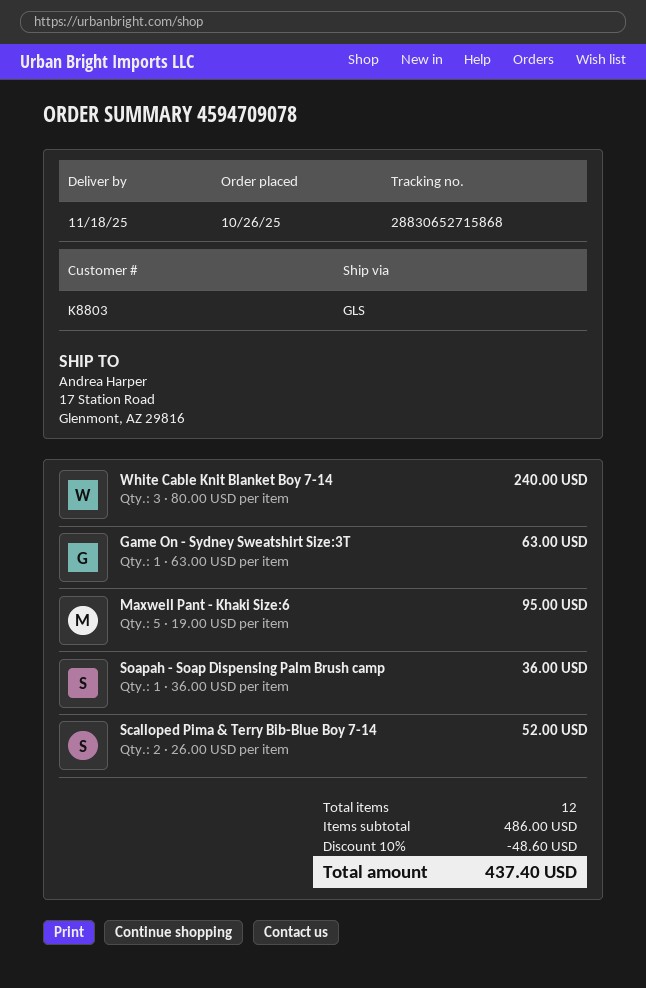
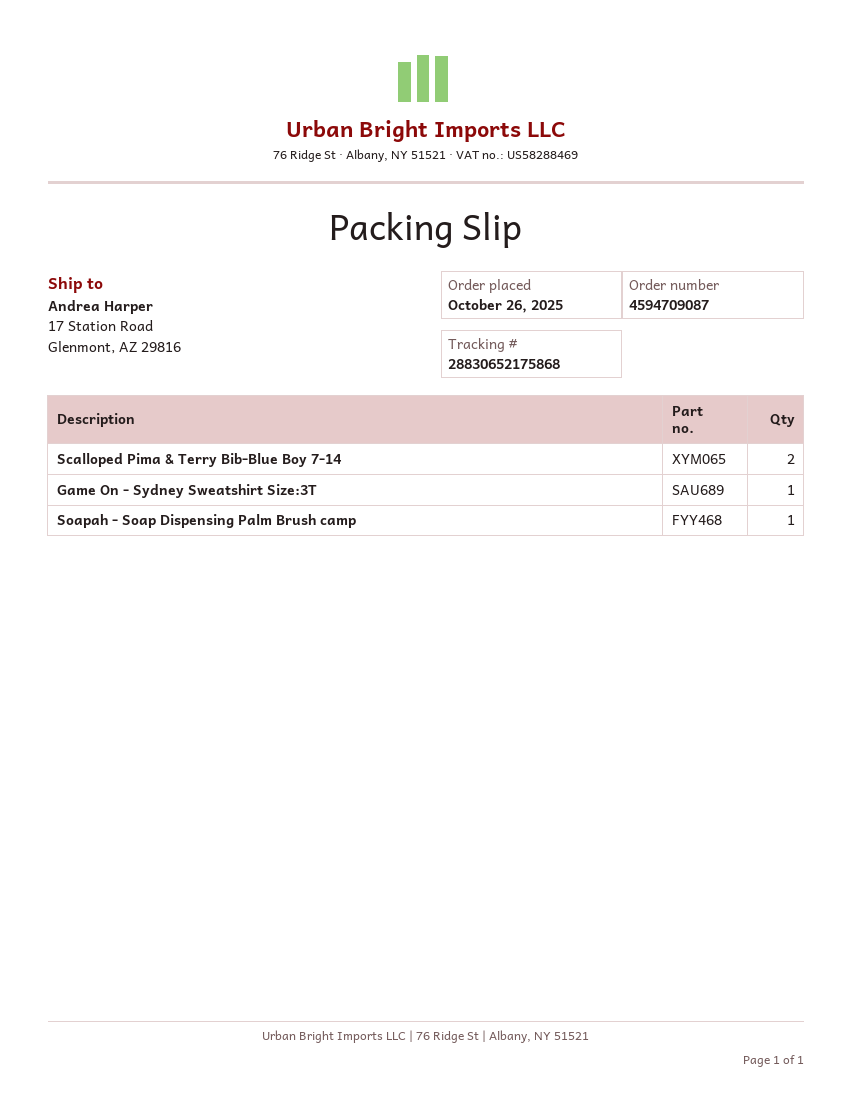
order number: 4594709078 -> 4594709087
tracking number: 28830652715868 -> 28830652175868
White Cable Knit Blanket Boy 7-14: 3 -> none
Maxwell Pant - Khaki Size:6: 5 -> none

